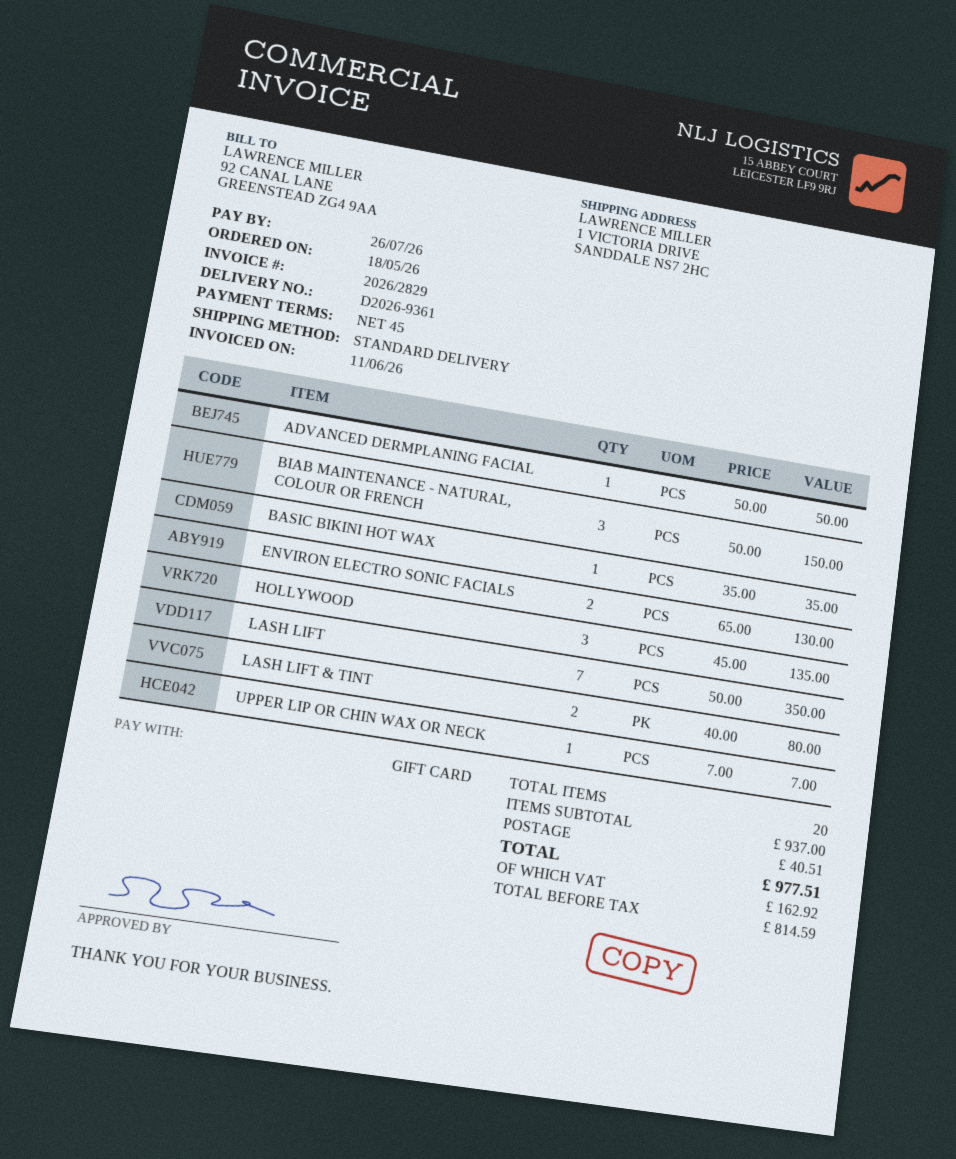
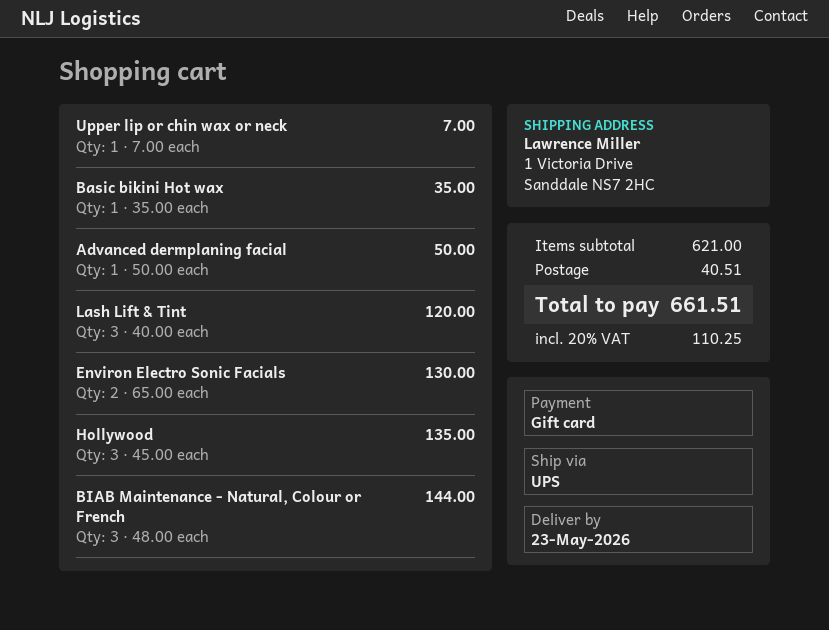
shipping method: standard -> UPS
BIAB MAINTENANCE - NATURAL, COLOUR OR FRENCH: 3 x 50.00 = 150.00 -> 3 x 48.00 = 144.00
LASH LIFT: 7 x 50.00 = 350.00 -> none
LASH LIFT & TINT: 2 x 40.00 = 80.00 -> 3 x 40.00 = 120.00
subtotal: 937.00 -> 621.00
tax: 162.92 -> 110.25
total: 977.51 -> 661.51

